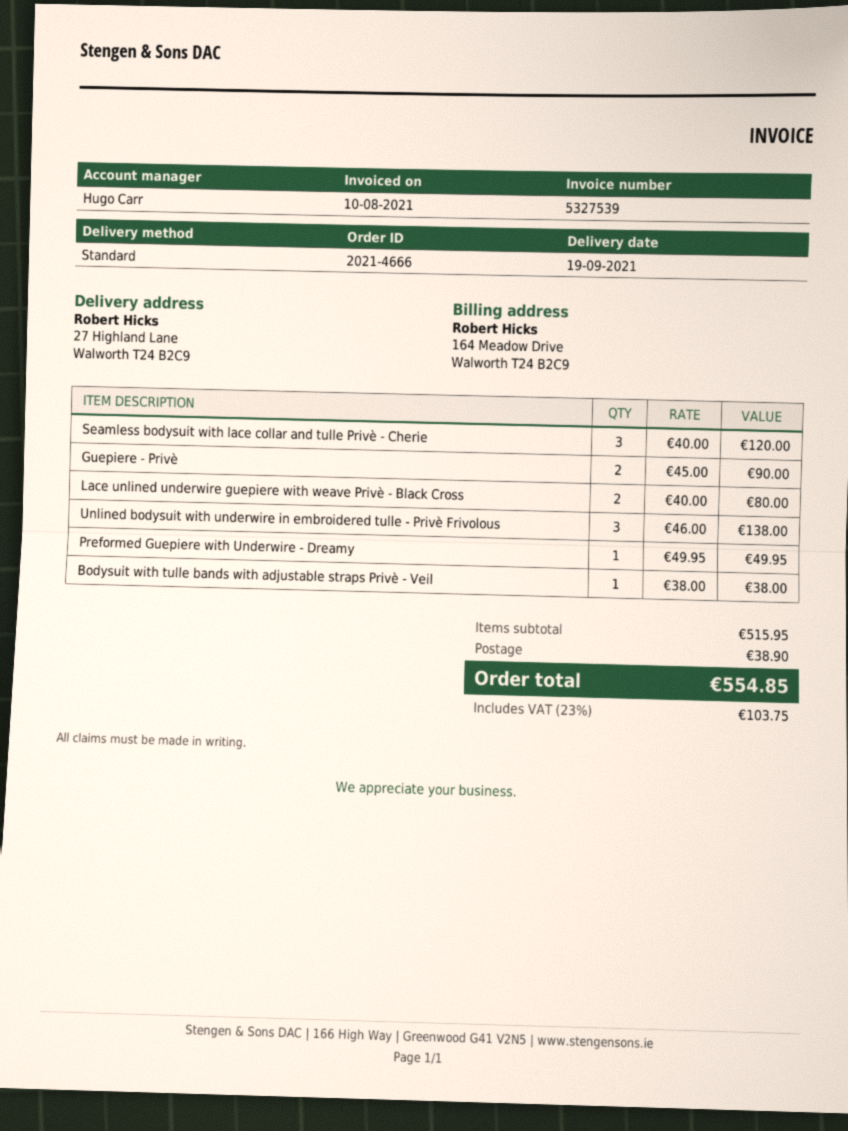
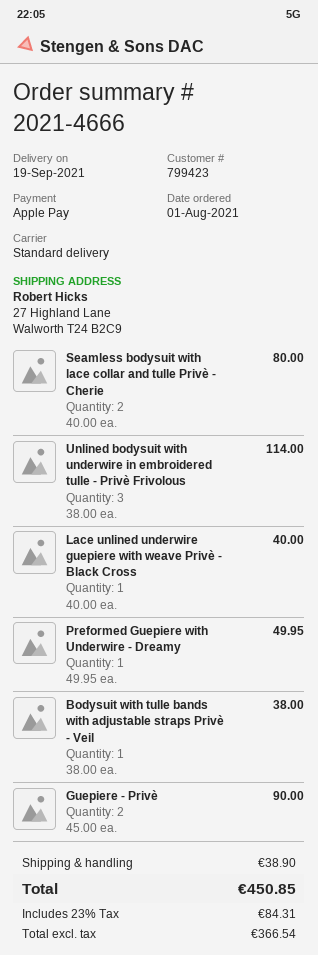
Seamless bodysuit with lace collar and tulle Privè - Cherie: 3 x 40.00 = 120.00 -> 2 x 40.00 = 80.00
Lace unlined underwire guepiere with weave Privè - Black Cross: 2 x 40.00 = 80.00 -> 1 x 40.00 = 40.00
Unlined bodysuit with underwire in embroidered tulle - Privè Frivolous: 3 x 46.00 = 138.00 -> 3 x 38.00 = 114.00
tax: 23% = 103.75 -> 23% = 84.31
total: 554.85 -> 450.85

